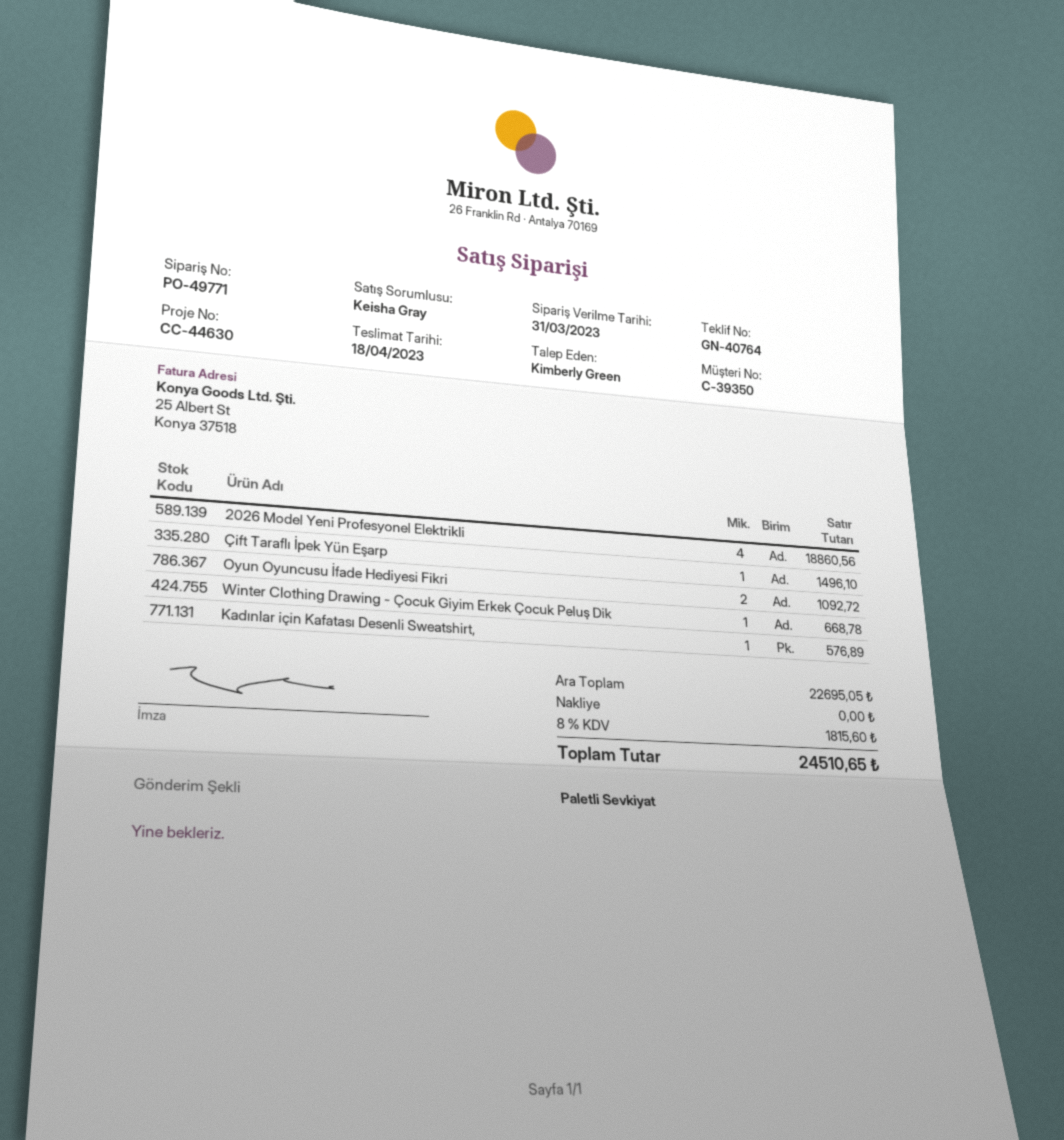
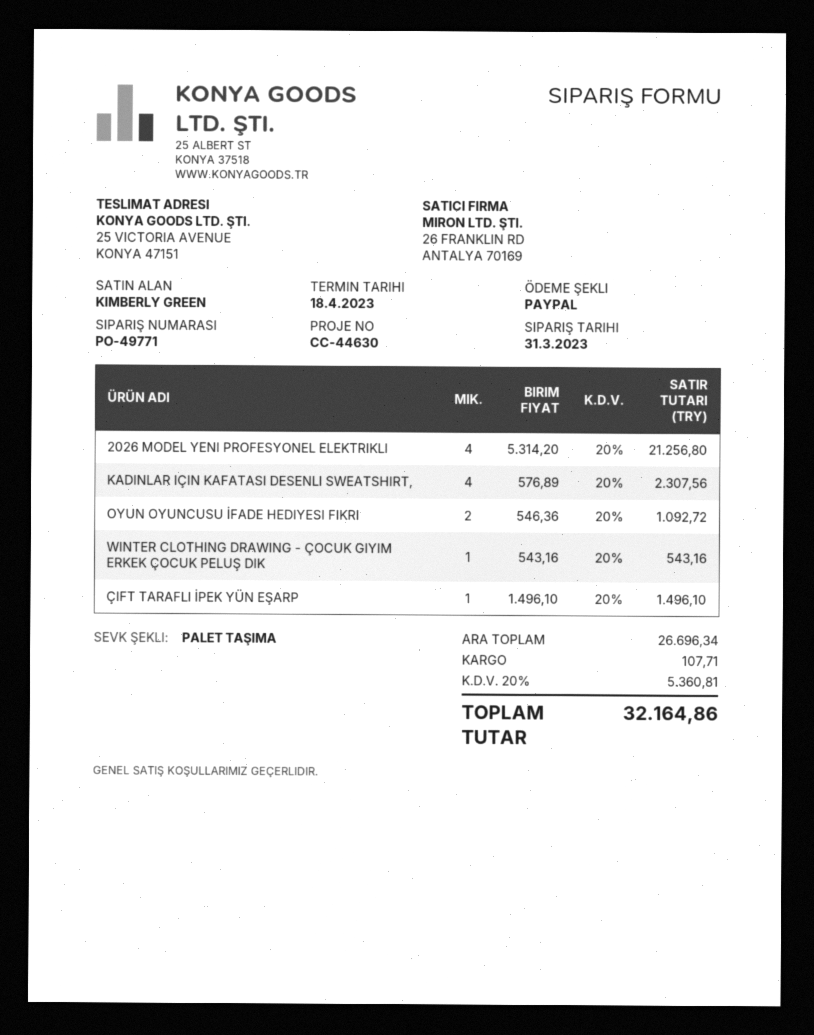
2026 Model Yeni Profesyonel Elektrikli: 4 for 18860.56 -> 4 for 21256.80
Winter Clothing Drawing - Çocuk Giyim Erkek Çocuk Peluş Dik: 1 for 668.78 -> 1 for 543.16
Kadınlar için Kafatası Desenli Sweatshirt,: 1 for 576.89 -> 4 for 2307.56
subtotal: 22695.05 -> 26696.34
shipping: 0.00 -> 107.71
tax: 8% = 1815.60 -> 20% = 5360.81
total: 24510.65 -> 32164.86

